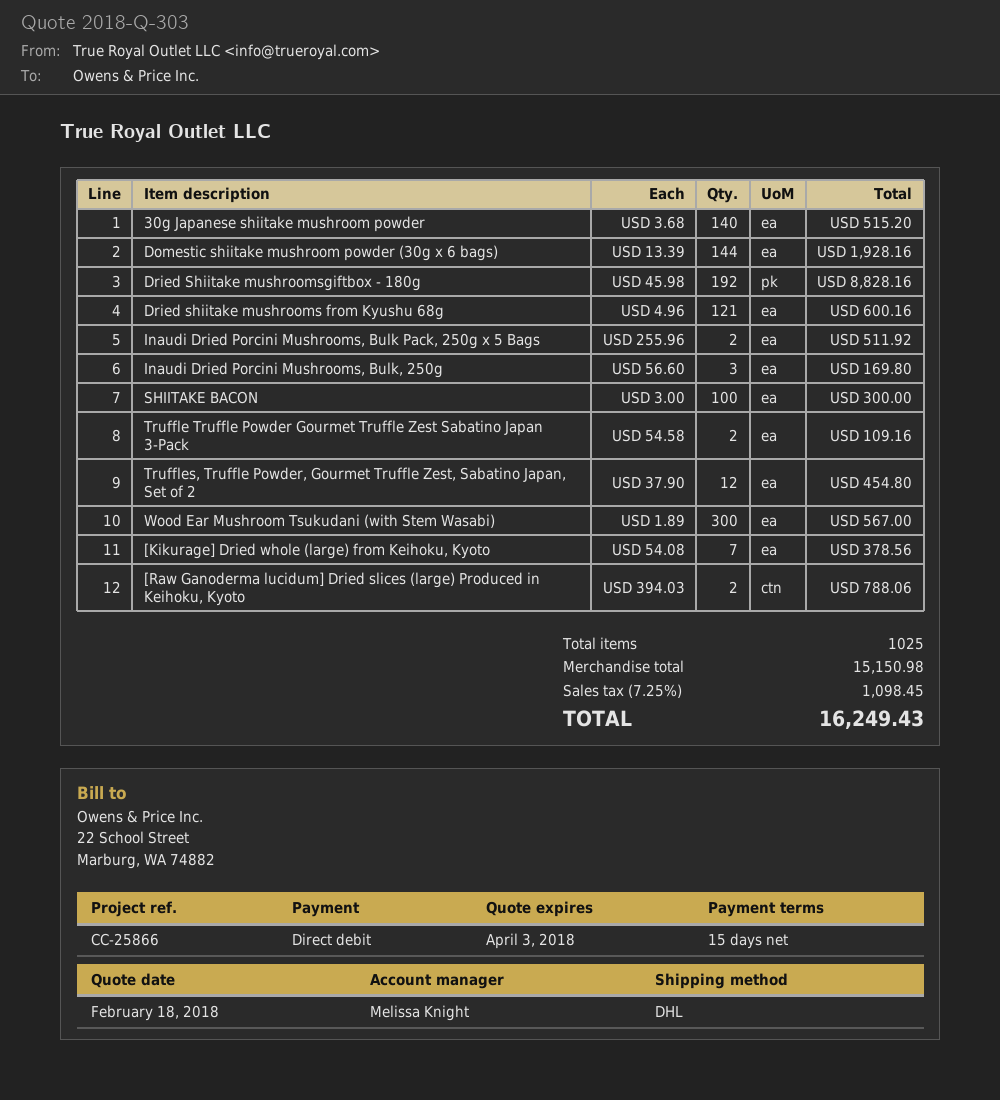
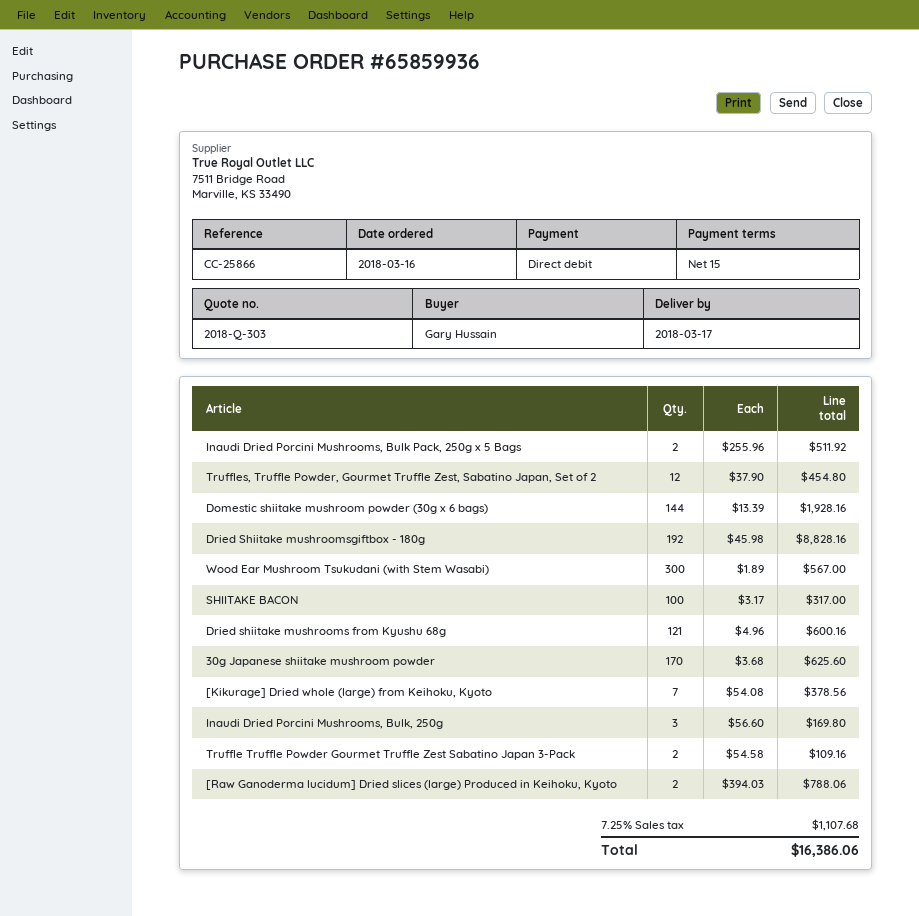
30g Japanese shiitake mushroom powder: 140 x 3.68 = 515.20 -> 170 x 3.68 = 625.60
SHIITAKE BACON: 100 x 3.00 = 300.00 -> 100 x 3.17 = 317.00
tax: 7.25% = 1098.45 -> 7.25% = 1107.68
total: 16249.43 -> 16386.06

